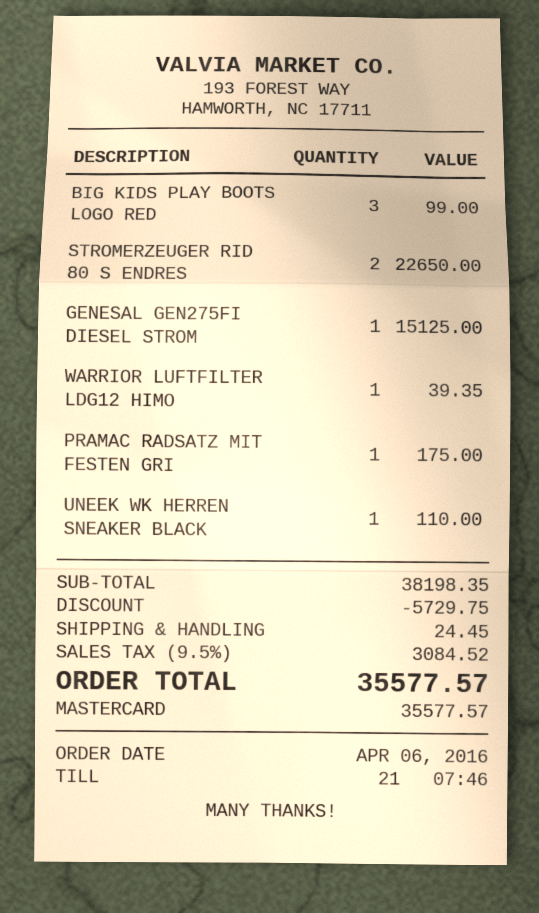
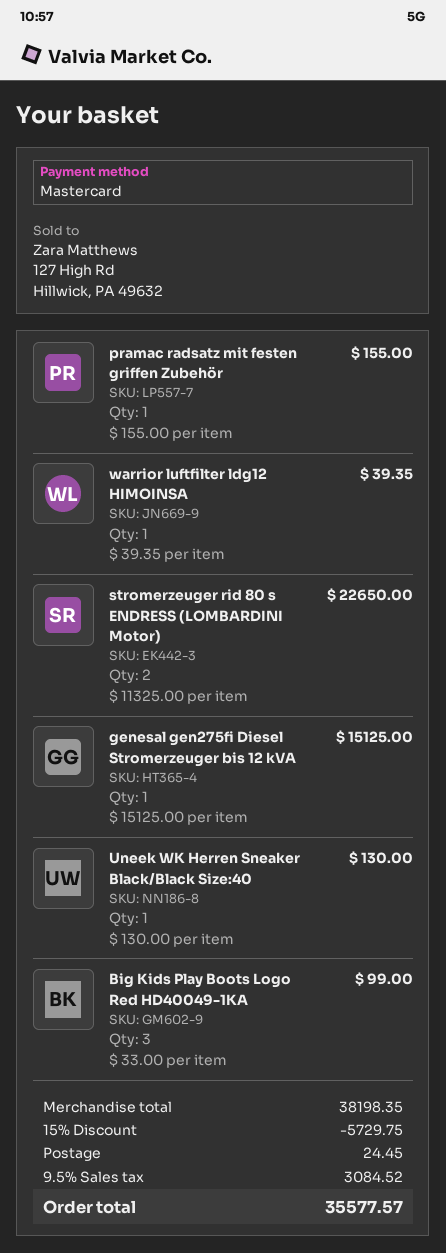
PRAMAC RADSATZ MIT FESTEN GRI: 1 for 175.00 -> 1 for 155.00
UNEEK WK HERREN SNEAKER BLACK: 1 for 110.00 -> 1 for 130.00

